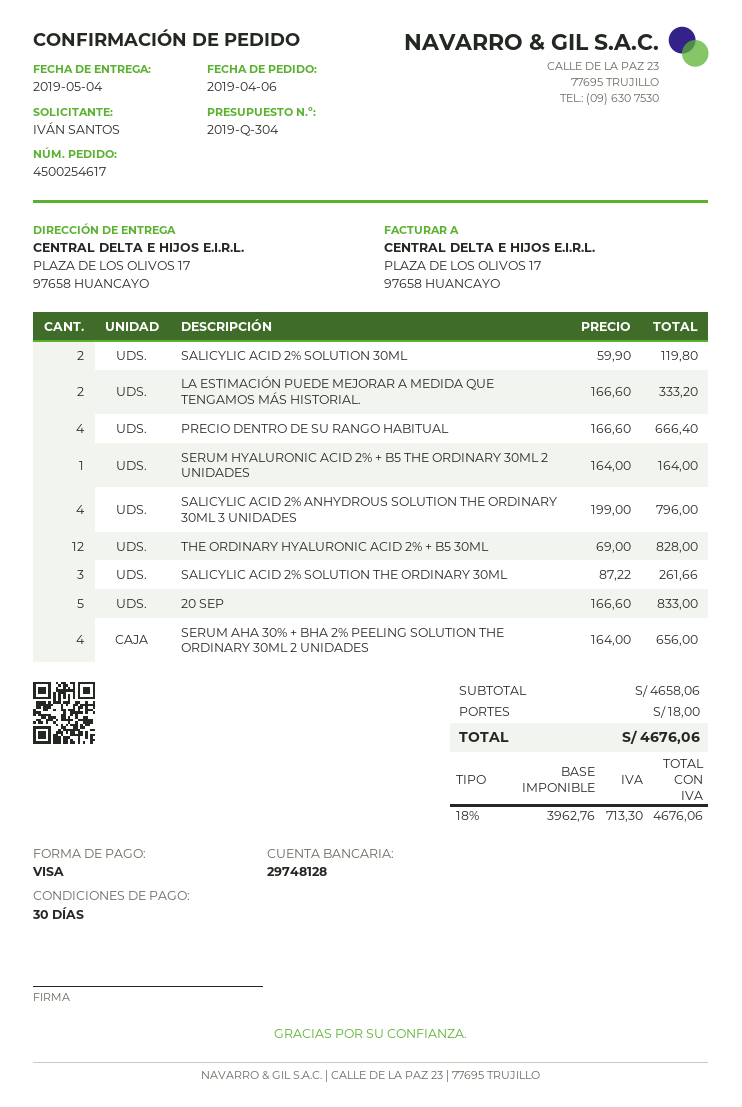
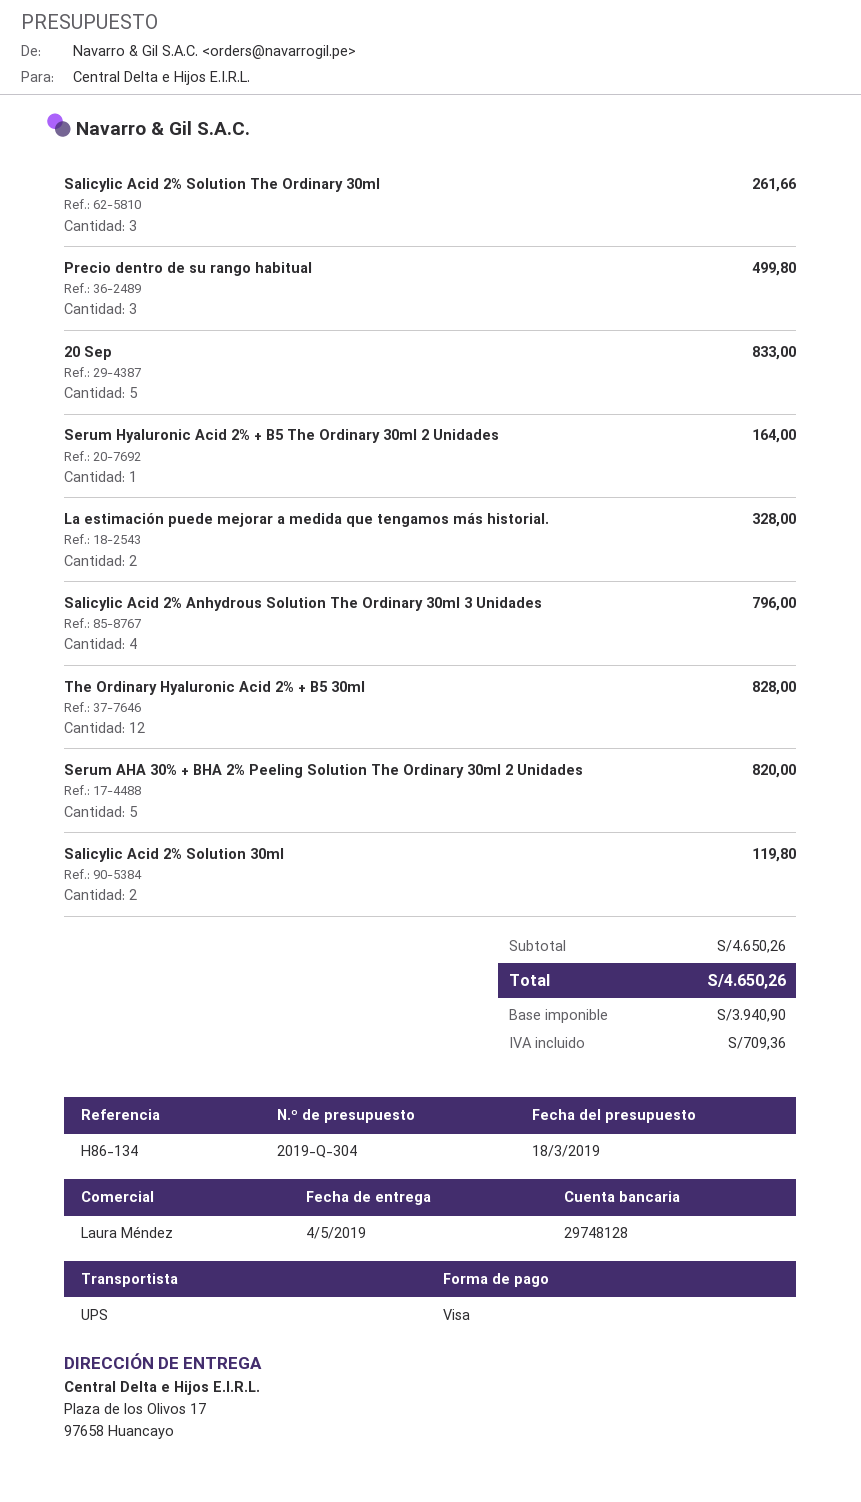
LA ESTIMACIÓN PUEDE MEJORAR A MEDIDA QUE TENGAMOS MÁS HISTORIAL.: 2 for 333.20 -> 2 for 328.00
PRECIO DENTRO DE SU RANGO HABITUAL: 4 for 666.40 -> 3 for 499.80
SERUM AHA 30% + BHA 2% PEELING SOLUTION THE ORDINARY 30ML 2 UNIDADES: 4 for 656.00 -> 5 for 820.00
subtotal: 4658.06 -> 4650.26
shipping: 18.00 -> none
net: 3962.76 -> 3940.90
tax: 713.30 -> 709.36
total: 4676.06 -> 4650.26

